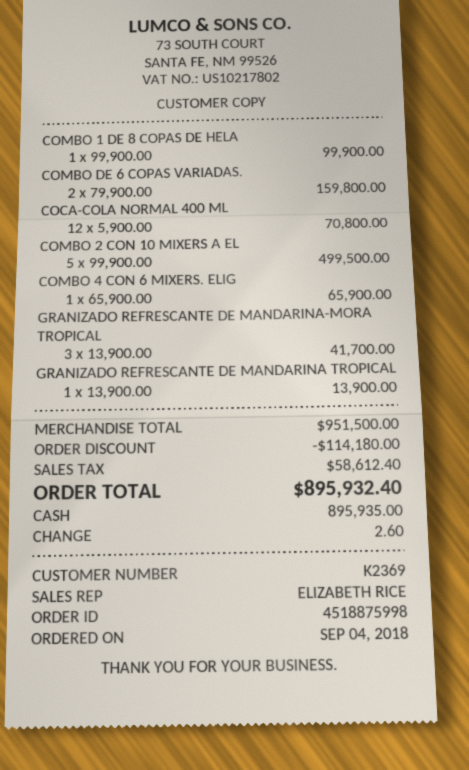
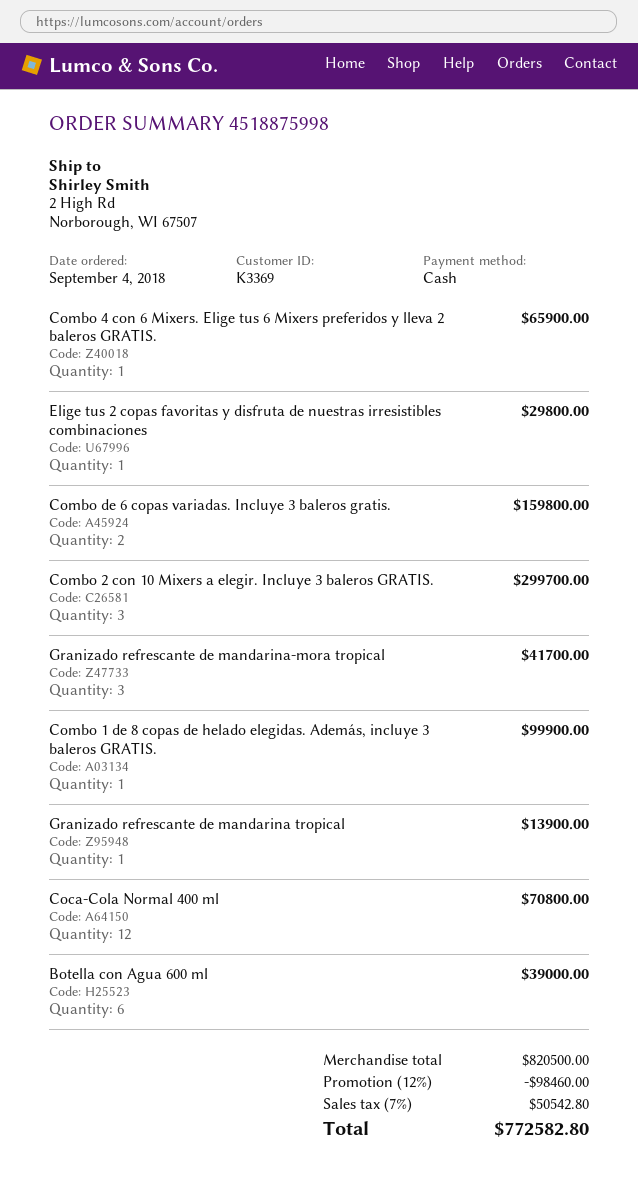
customer number: K2369 -> K3369
COMBO 2 CON 10 MIXERS A EL: 5 for 499500.00 -> 3 for 299700.00
Elige tus 2 copas favoritas y disfruta de nuestras irresistibles combinaciones: none -> 1 for 29800.00
Botella con Agua 600 ml: none -> 6 for 39000.00
subtotal: 951500.00 -> 820500.00
discount: 114180.00 -> 98460.00
tax: 58612.40 -> 50542.80
total: 895932.40 -> 772582.80

